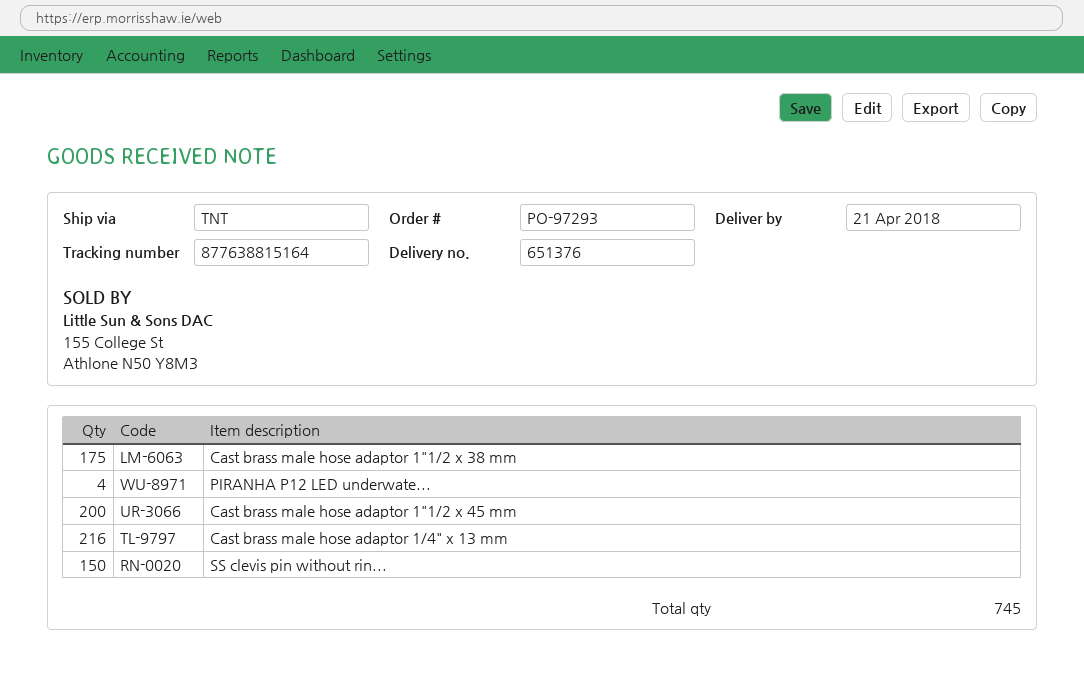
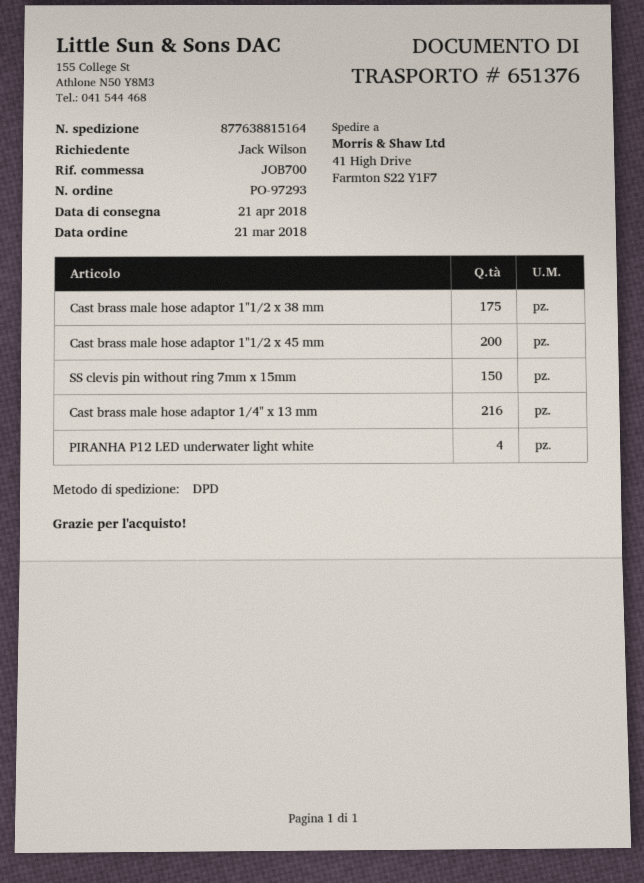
shipping method: TNT -> DPD

